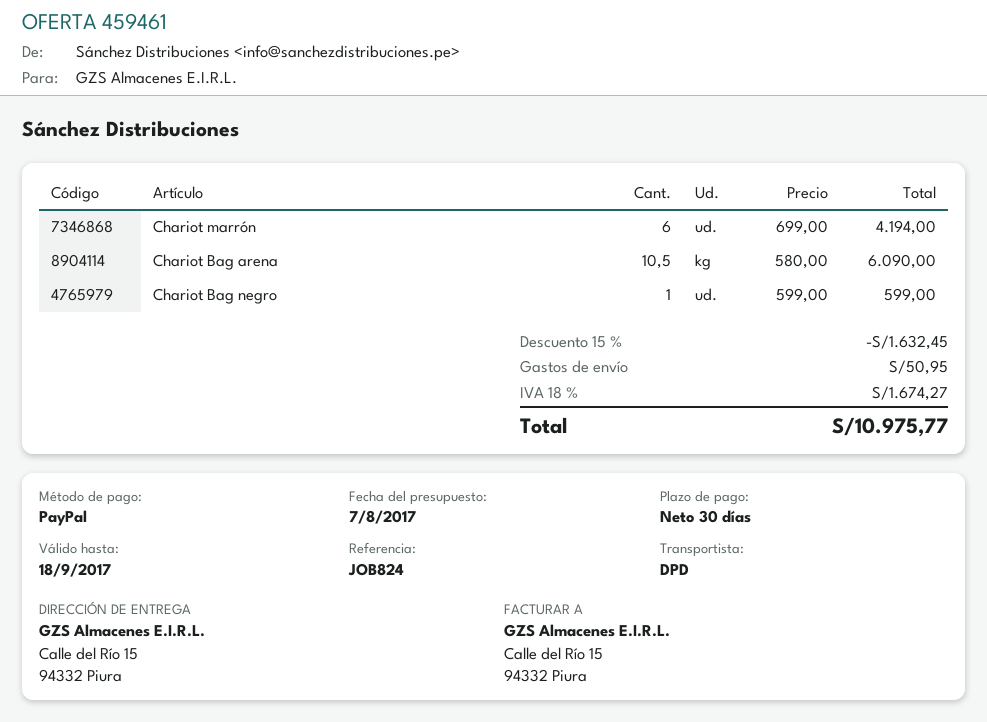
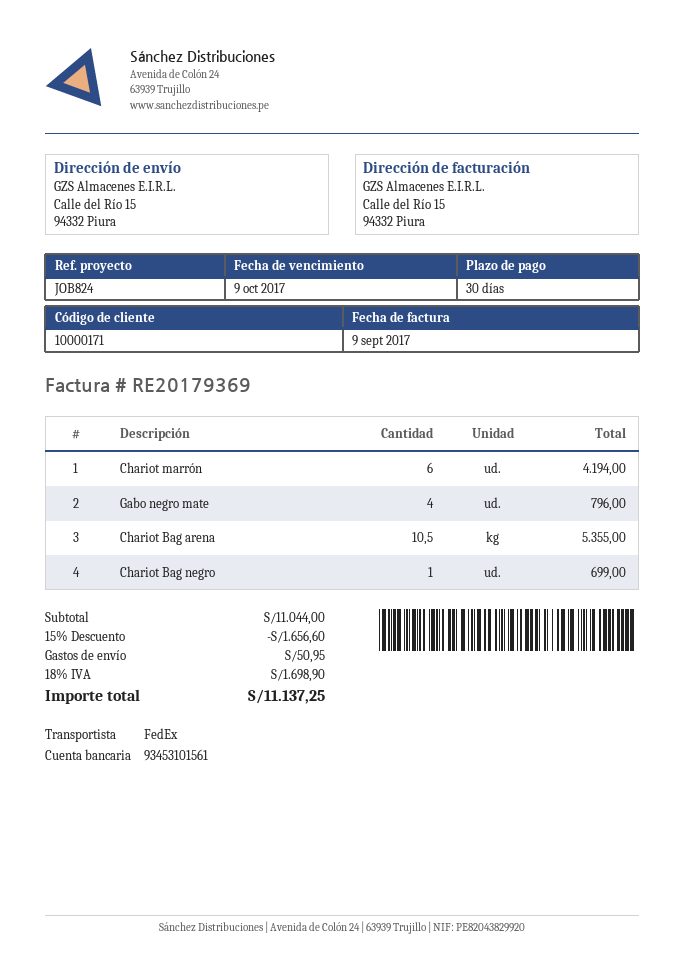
shipping method: DPD -> FedEx
Chariot Bag arena: 10.5 for 6090.00 -> 10.5 for 5355.00
Chariot Bag negro: 1 for 599.00 -> 1 for 699.00
Gabo negro mate: none -> 4 for 796.00
discount: 15% = 1632.45 -> 15% = 1656.60
tax: 18% = 1674.27 -> 18% = 1698.90
total: 10975.77 -> 11137.25

